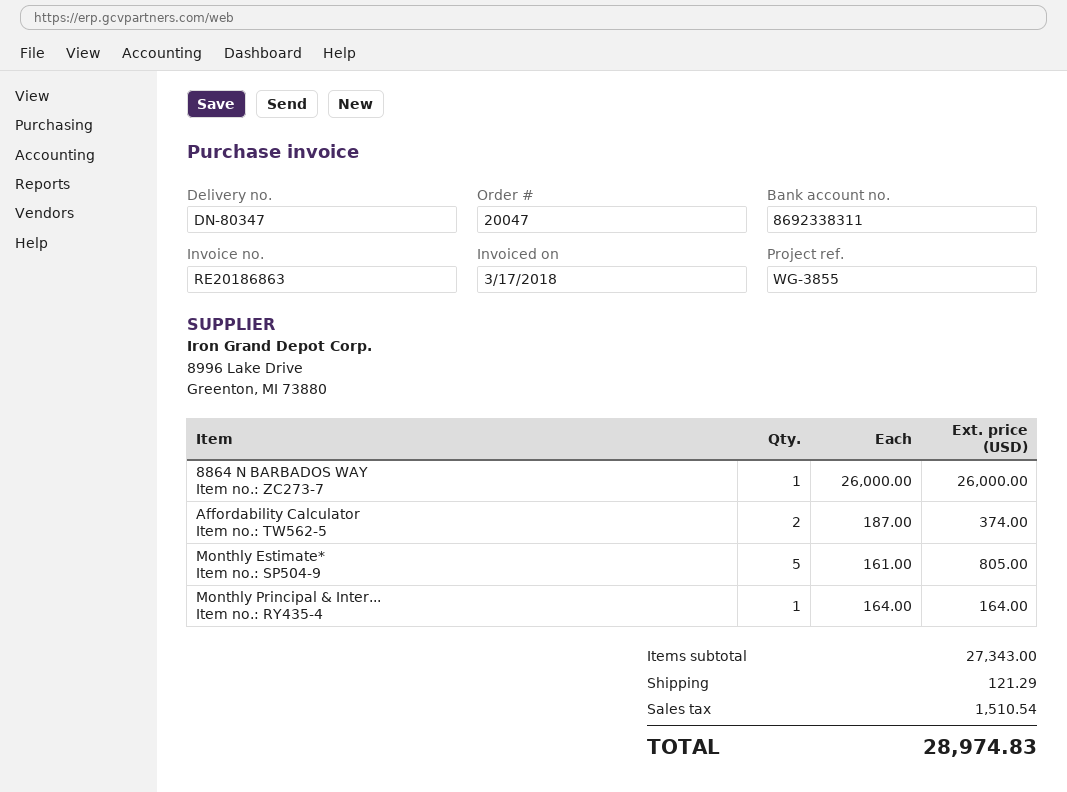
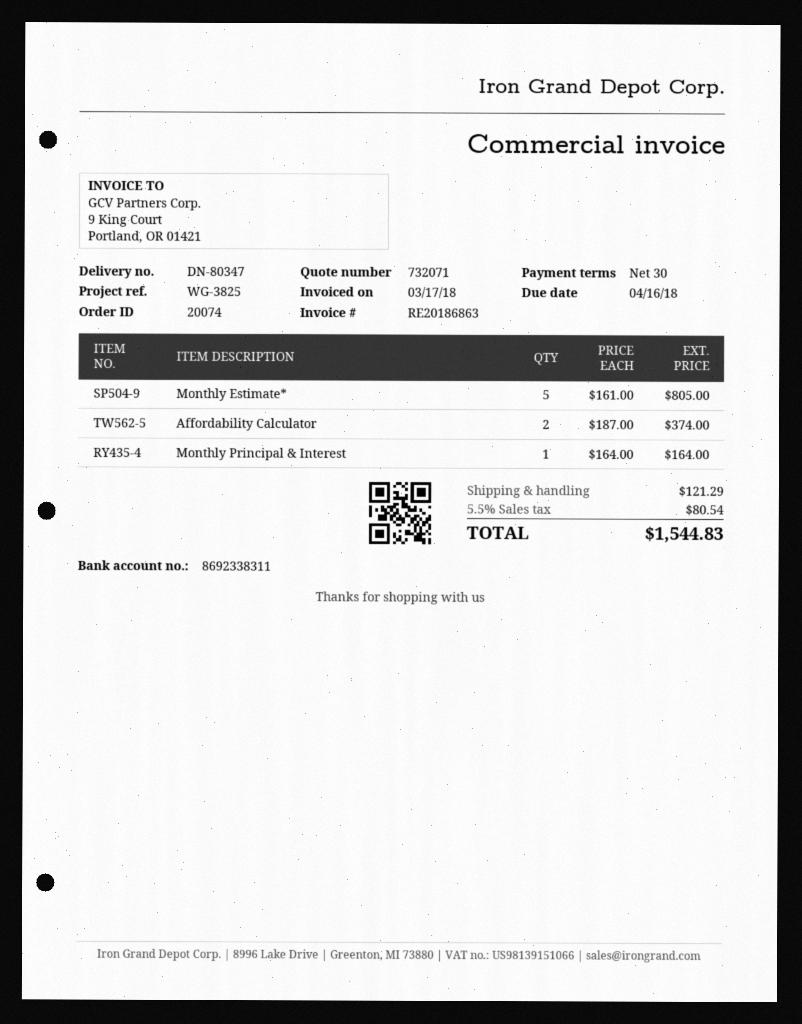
order number: 20047 -> 20074
reference: WG-3855 -> WG-3825
8864 N BARBADOS WAY: 1 x 26000.00 = 26000.00 -> none
tax: 1510.54 -> 80.54
total: 28974.83 -> 1544.83

